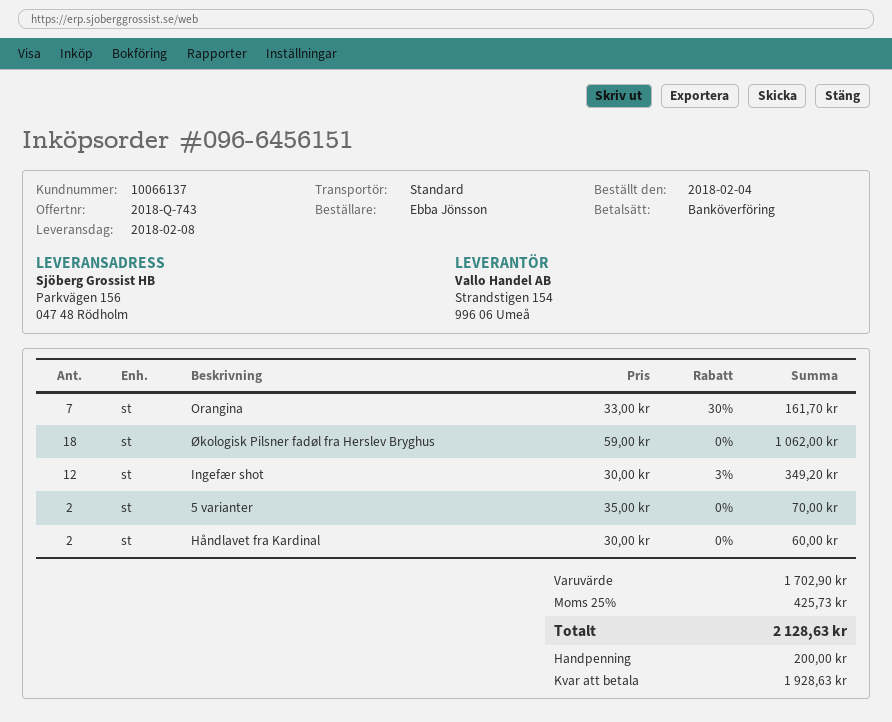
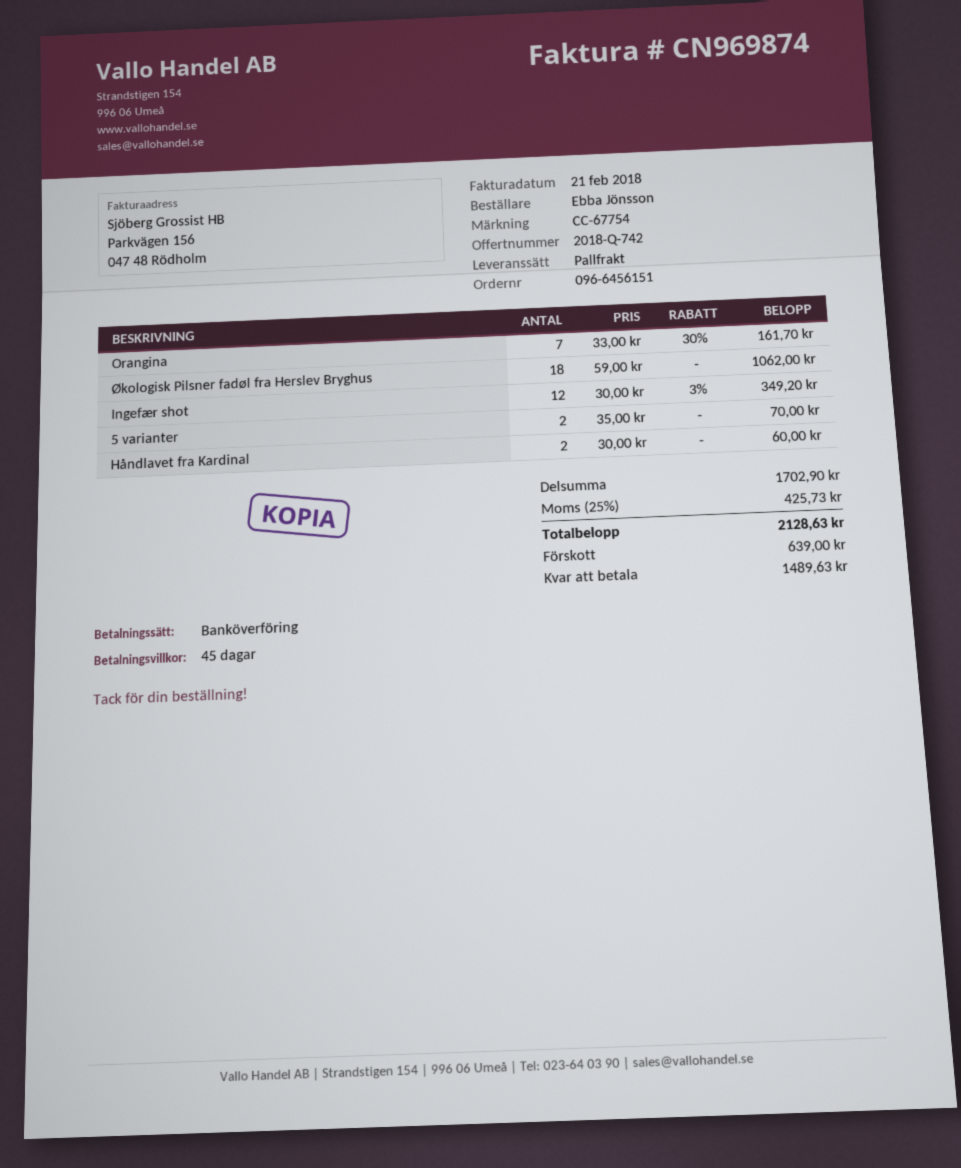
quote number: 2018-Q-743 -> 2018-Q-742
shipping method: standard -> pallet freight
deposit: 200.00 -> 639.00
balance: 1928.63 -> 1489.63

